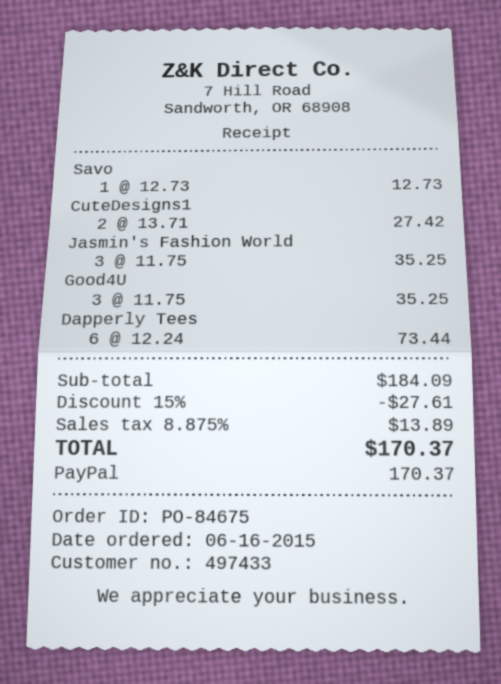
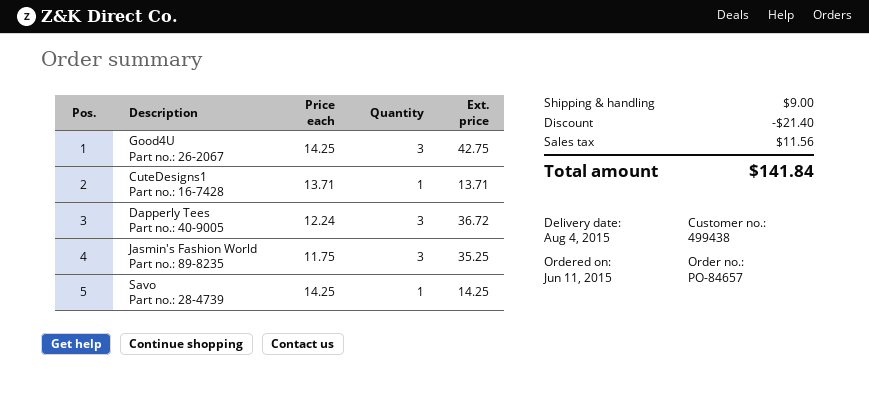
order number: PO-84675 -> PO-84657
order date: 2015-06-16 -> 2015-06-11
customer number: 497433 -> 499438
Savo: 1 x 12.73 = 12.73 -> 1 x 14.25 = 14.25
CuteDesigns1: 2 x 13.71 = 27.42 -> 1 x 13.71 = 13.71
Good4U: 3 x 11.75 = 35.25 -> 3 x 14.25 = 42.75
Dapperly Tees: 6 x 12.24 = 73.44 -> 3 x 12.24 = 36.72
discount: 27.61 -> 21.40
shipping: none -> 9.00
tax: 13.89 -> 11.56
total: 170.37 -> 141.84

